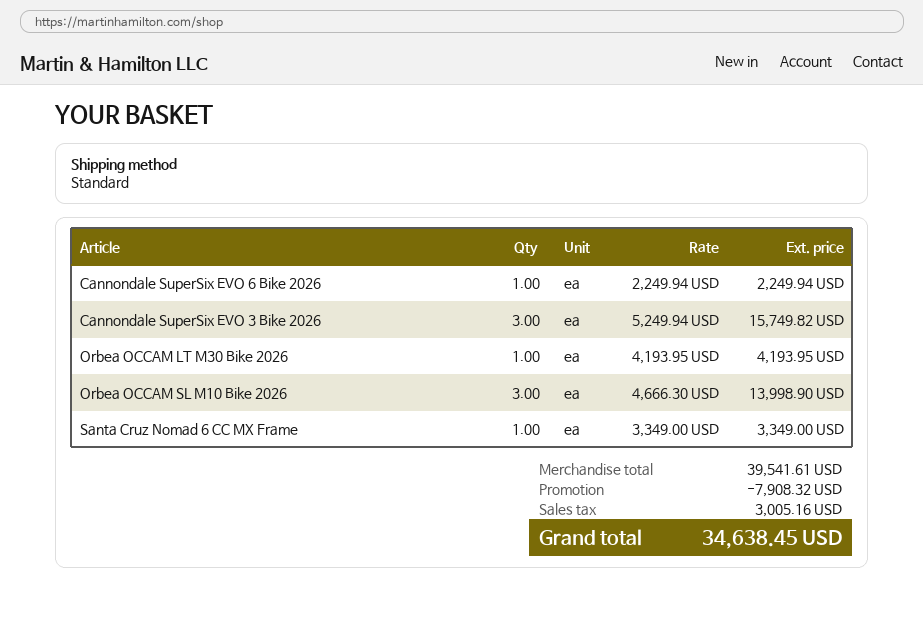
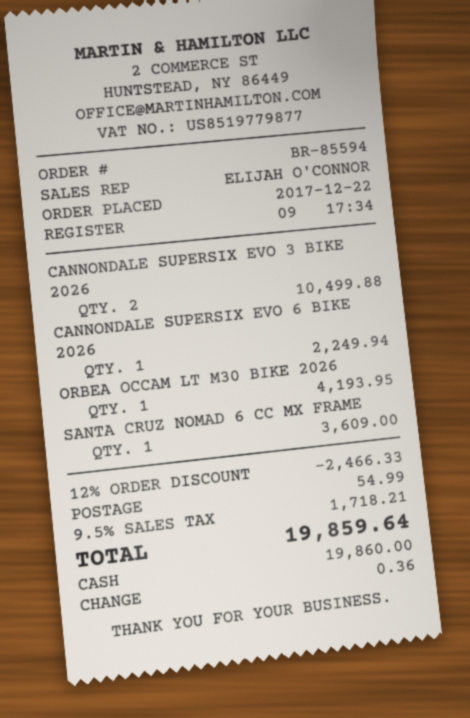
Cannondale SuperSix EVO 3 Bike 2026: 3 for 15749.82 -> 2 for 10499.88
Orbea OCCAM SL M10 Bike 2026: 3 for 13998.90 -> none
Santa Cruz Nomad 6 CC MX Frame: 1 for 3349.00 -> 1 for 3609.00
discount: 7908.32 -> 2466.33
shipping: none -> 54.99
tax: 3005.16 -> 1718.21
total: 34638.45 -> 19859.64

